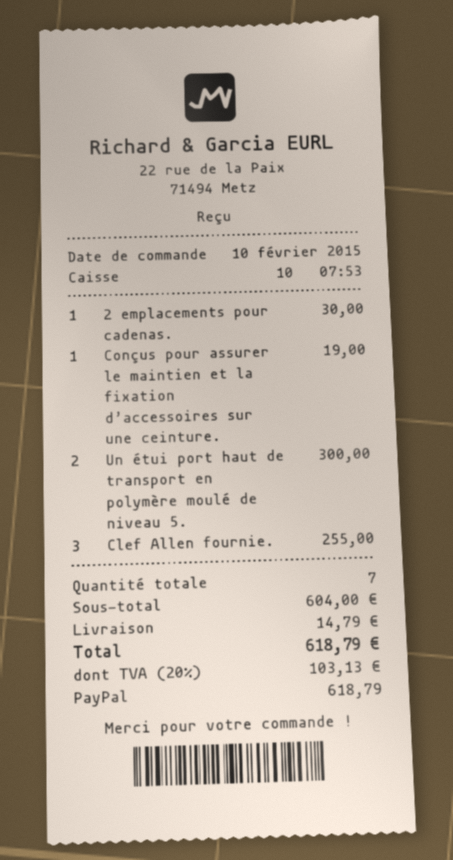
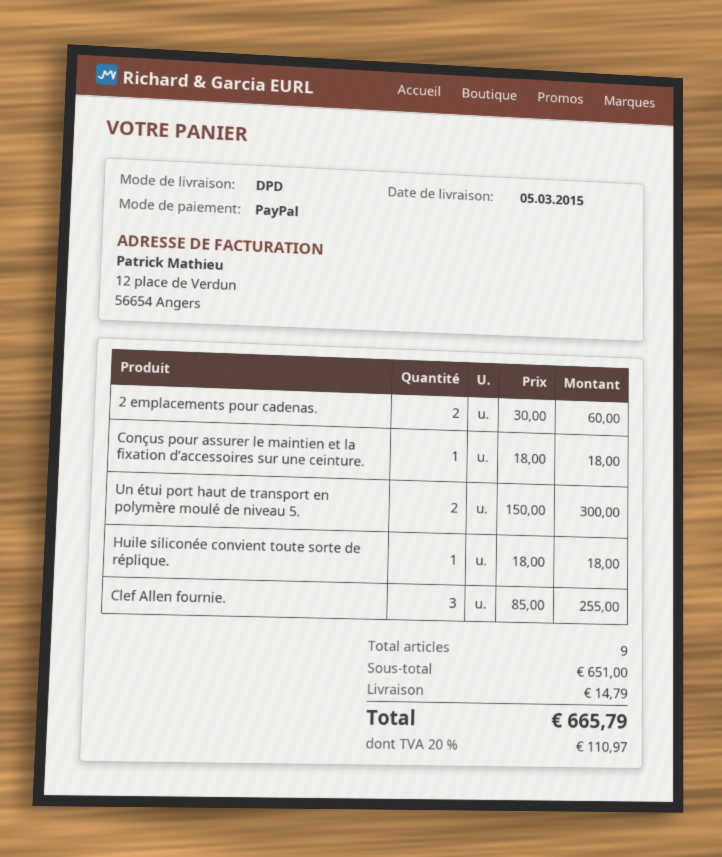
2 emplacements pour cadenas.: 1 for 30.00 -> 2 for 60.00
Conçus pour assurer le maintien et la fixation d’accessoires sur une ceinture.: 1 for 19.00 -> 1 for 18.00
Huile siliconée convient toute sorte de réplique.: none -> 1 for 18.00
total quantity: 7 -> 9
subtotal: 604.00 -> 651.00
tax: 20% = 103.13 -> 20% = 110.97
total: 618.79 -> 665.79

